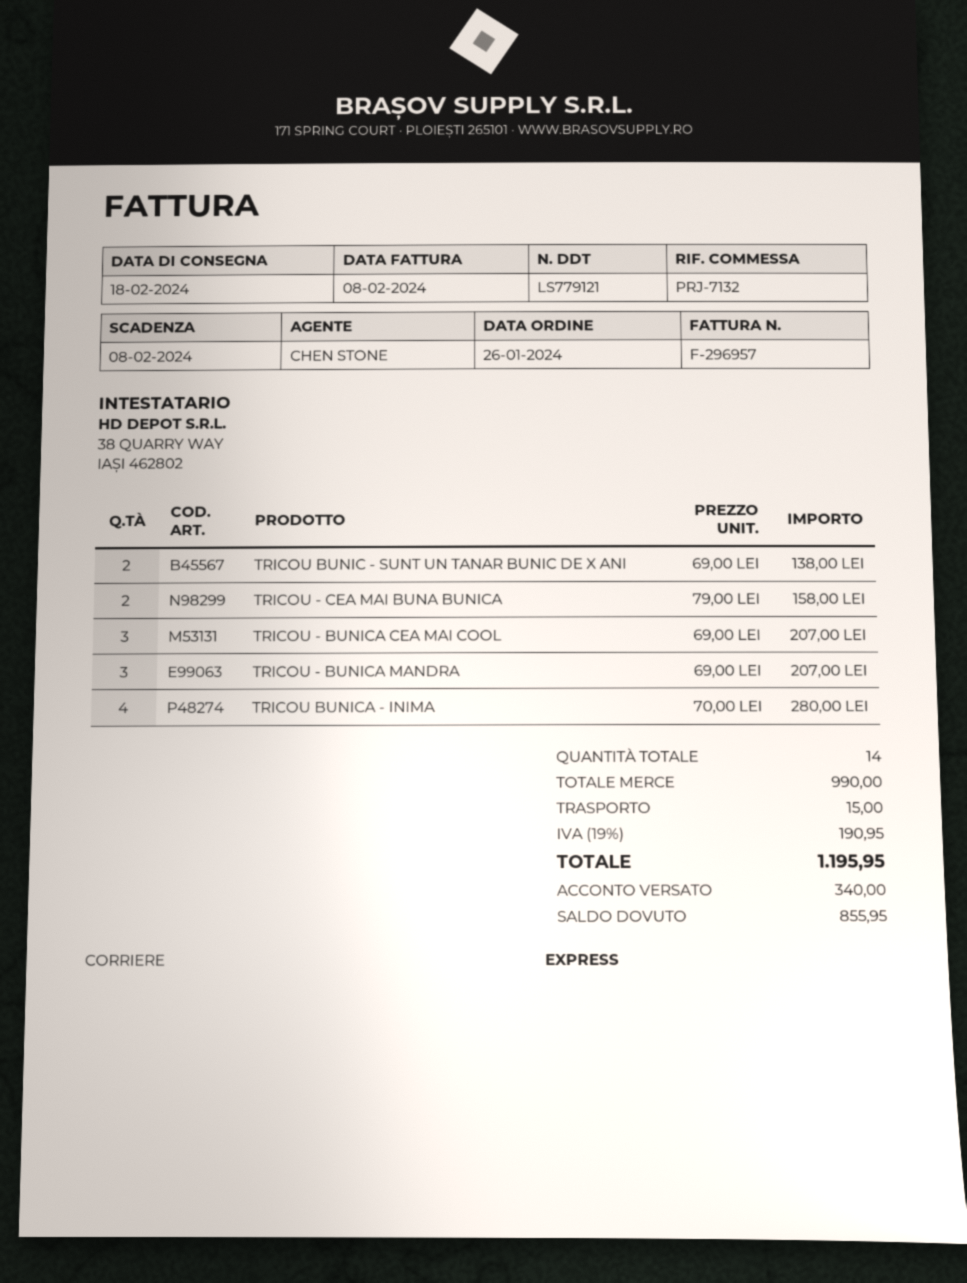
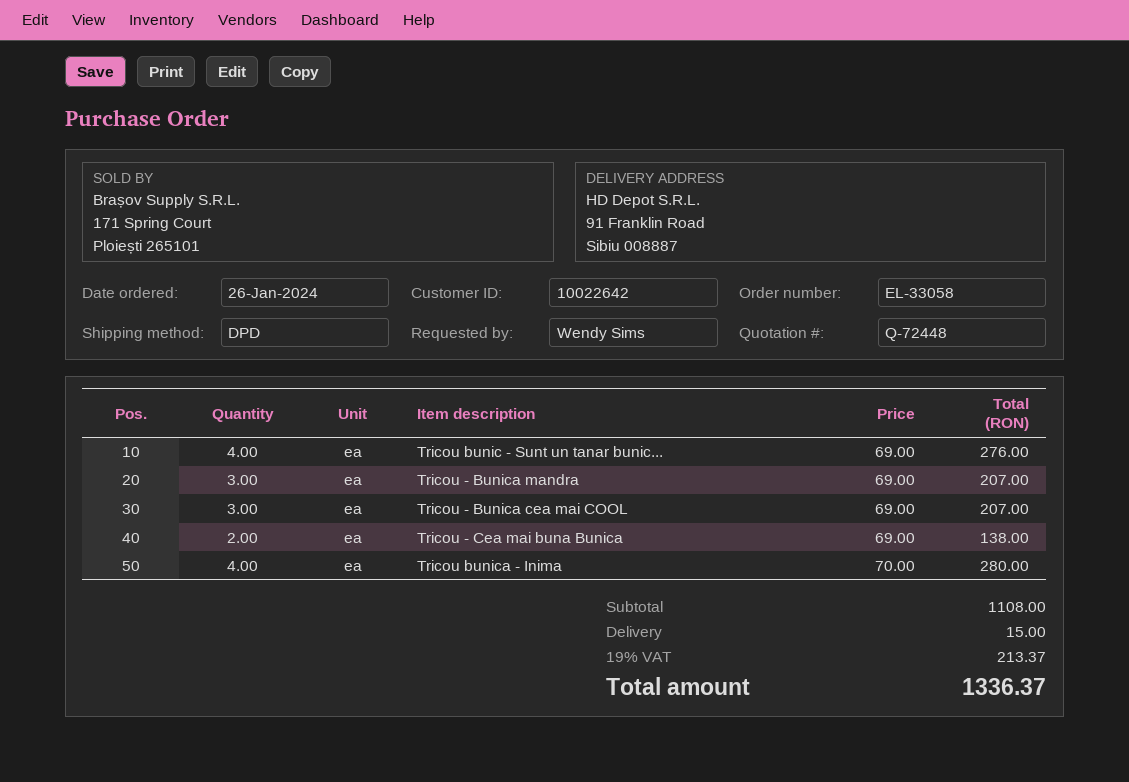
shipping method: express -> DPD
TRICOU BUNIC - SUNT UN TANAR BUNIC DE X ANI: 2 x 69.00 = 138.00 -> 4 x 69.00 = 276.00
TRICOU - CEA MAI BUNA BUNICA: 2 x 79.00 = 158.00 -> 2 x 69.00 = 138.00
subtotal: 990.00 -> 1108.00
tax: 19% = 190.95 -> 19% = 213.37
total: 1195.95 -> 1336.37

